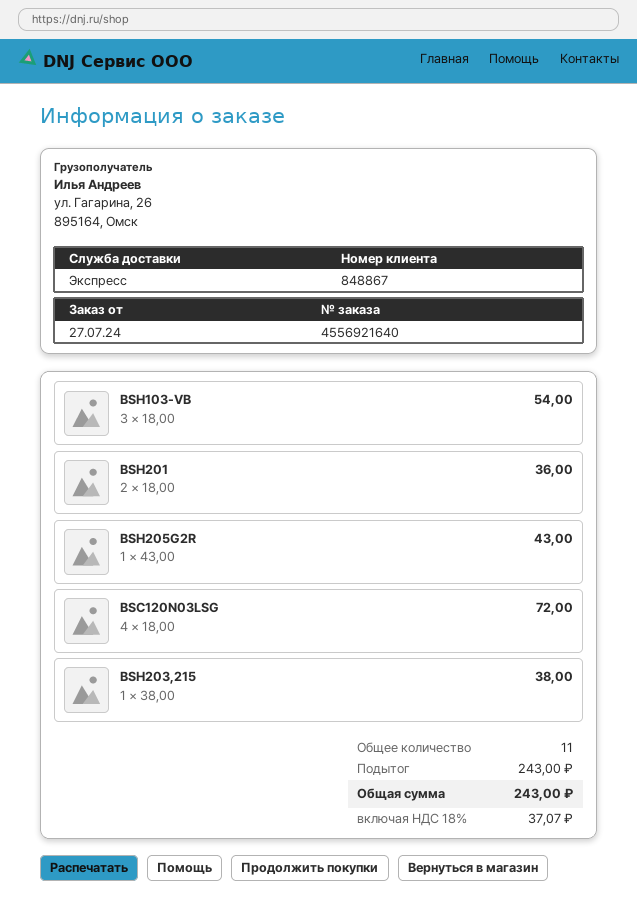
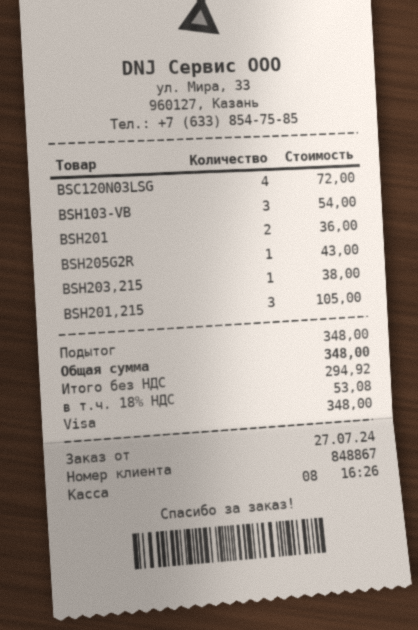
BSH201,215: none -> 3 for 105.00
subtotal: 243.00 -> 348.00
tax: 18% = 37.07 -> 18% = 53.08
total: 243.00 -> 348.00

